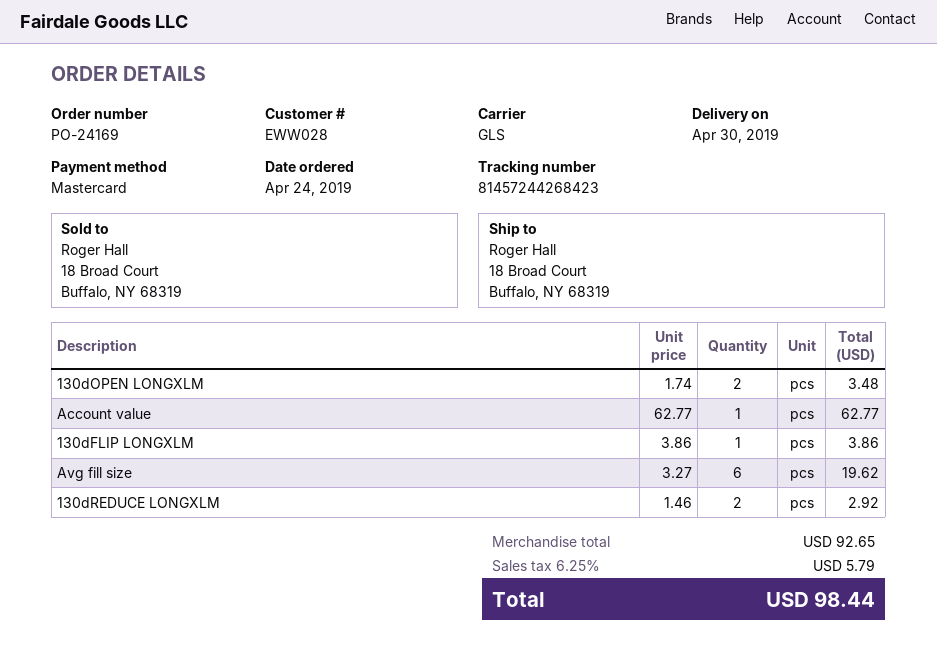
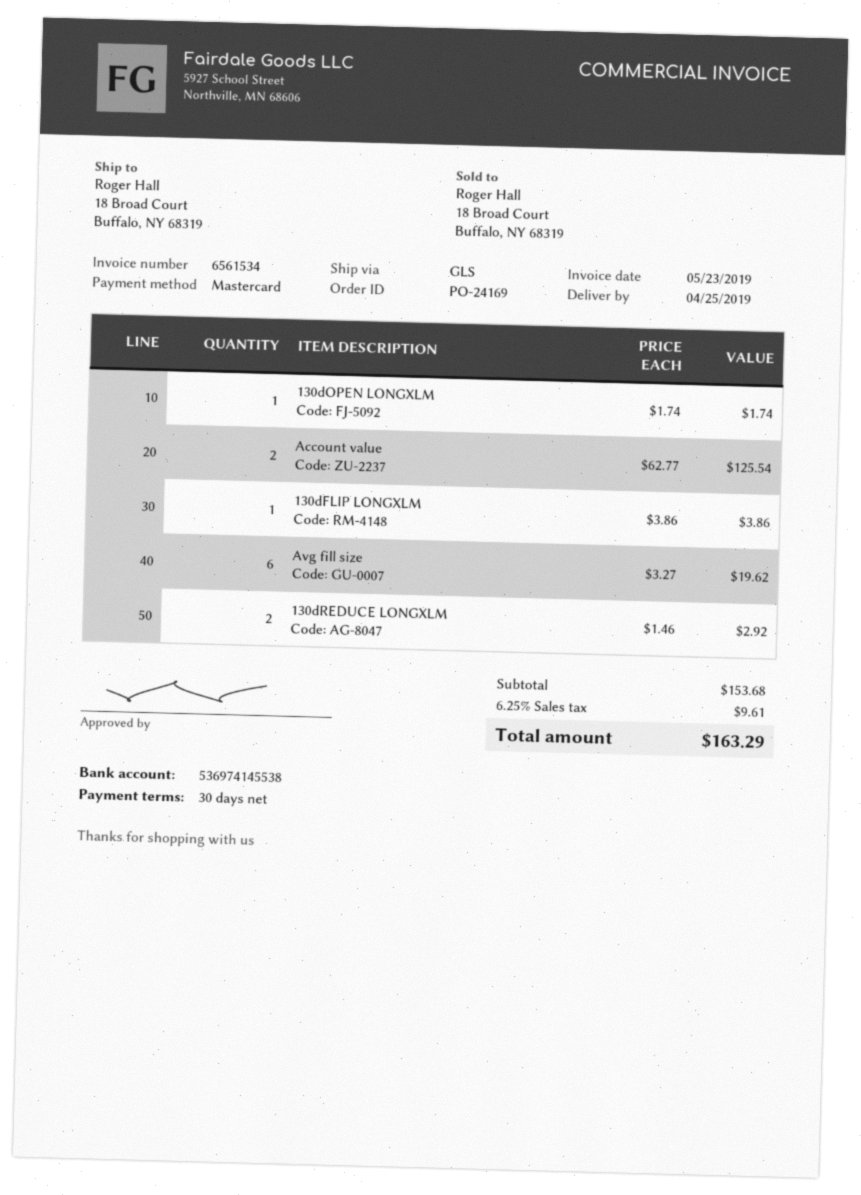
delivery date: 2019-04-30 -> 2019-04-25
130dOPEN LONGXLM: 2 x 1.74 = 3.48 -> 1 x 1.74 = 1.74
Account value: 1 x 62.77 = 62.77 -> 2 x 62.77 = 125.54
subtotal: 92.65 -> 153.68
tax: 6.25% = 5.79 -> 6.25% = 9.61
total: 98.44 -> 163.29

